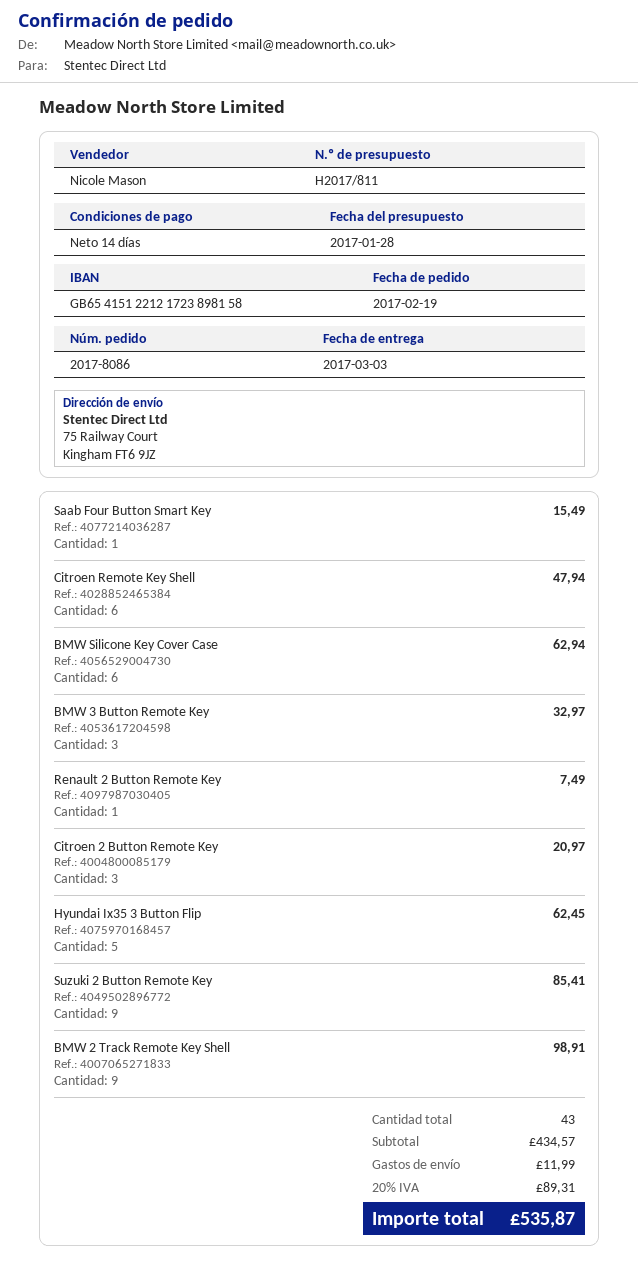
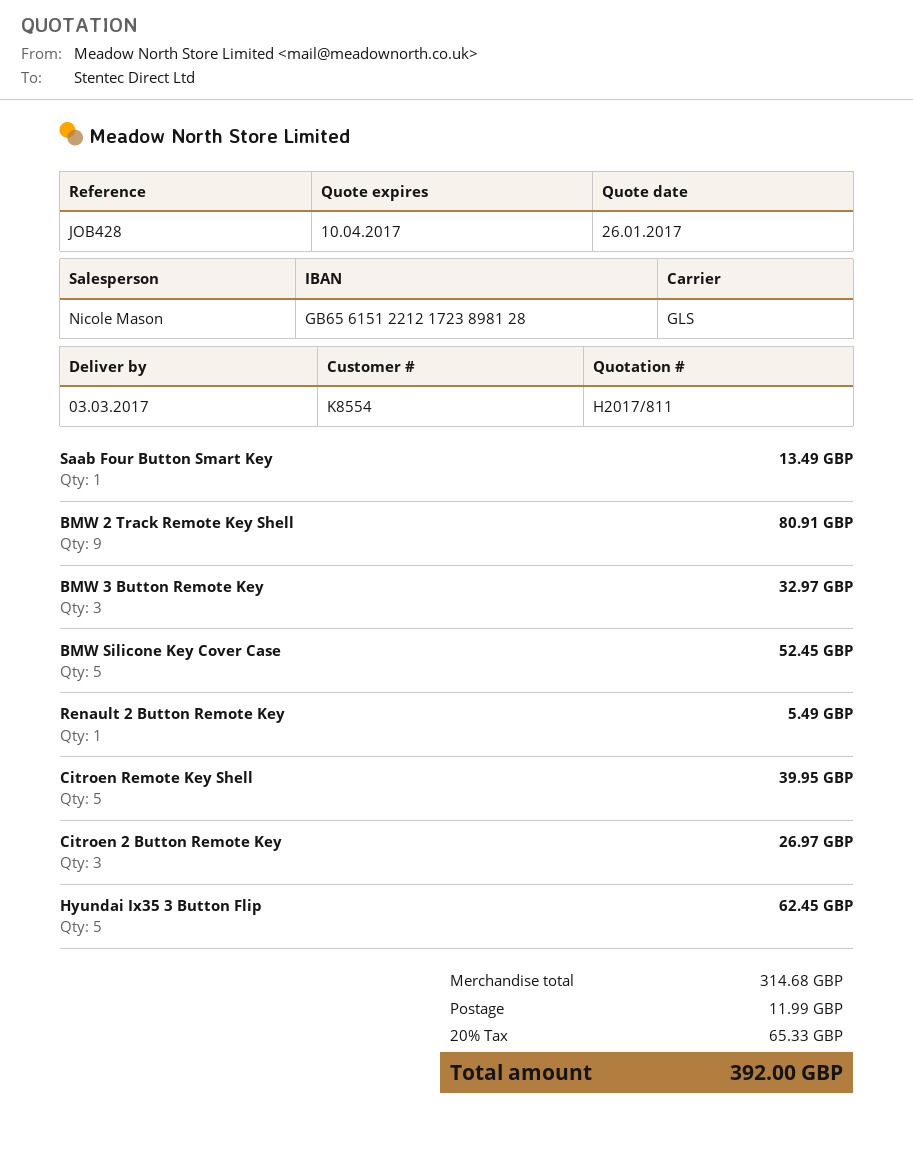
quote date: 2017-01-28 -> 2017-01-26
bank account: GB65415122121723898158 -> GB65615122121723898128
Saab Four Button Smart Key: 1 for 15.49 -> 1 for 13.49
Citroen Remote Key Shell: 6 for 47.94 -> 5 for 39.95
BMW Silicone Key Cover Case: 6 for 62.94 -> 5 for 52.45
Renault 2 Button Remote Key: 1 for 7.49 -> 1 for 5.49
Citroen 2 Button Remote Key: 3 for 20.97 -> 3 for 26.97
Suzuki 2 Button Remote Key: 9 for 85.41 -> none
BMW 2 Track Remote Key Shell: 9 for 98.91 -> 9 for 80.91
subtotal: 434.57 -> 314.68
tax: 20% = 89.31 -> 20% = 65.33
total: 535.87 -> 392.00

